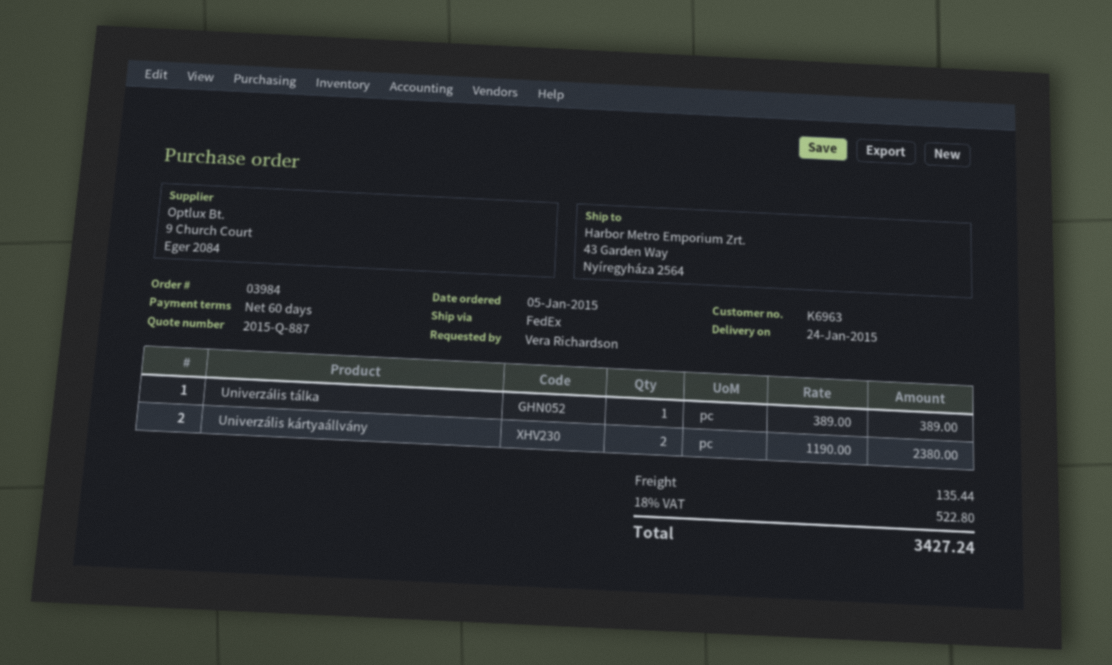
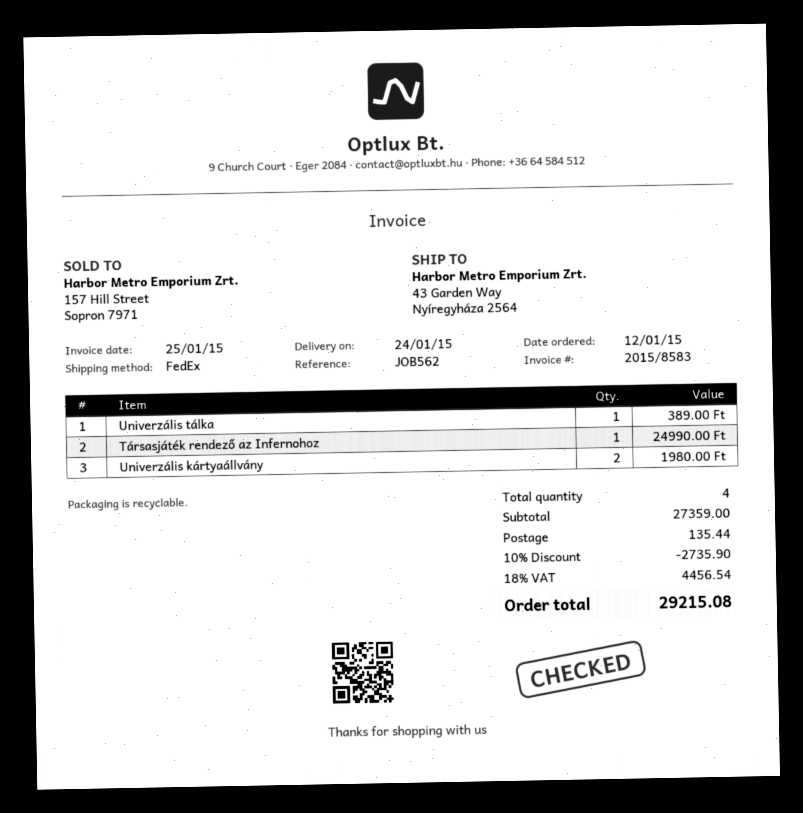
order date: 2015-01-05 -> 2015-01-12
Univerzális kártyaállvány: 2 for 2380.00 -> 2 for 1980.00
Társasjáték rendező az Infernohoz: none -> 1 for 24990.00
discount: none -> 10% = 2735.90
tax: 18% = 522.80 -> 18% = 4456.54
total: 3427.24 -> 29215.08

